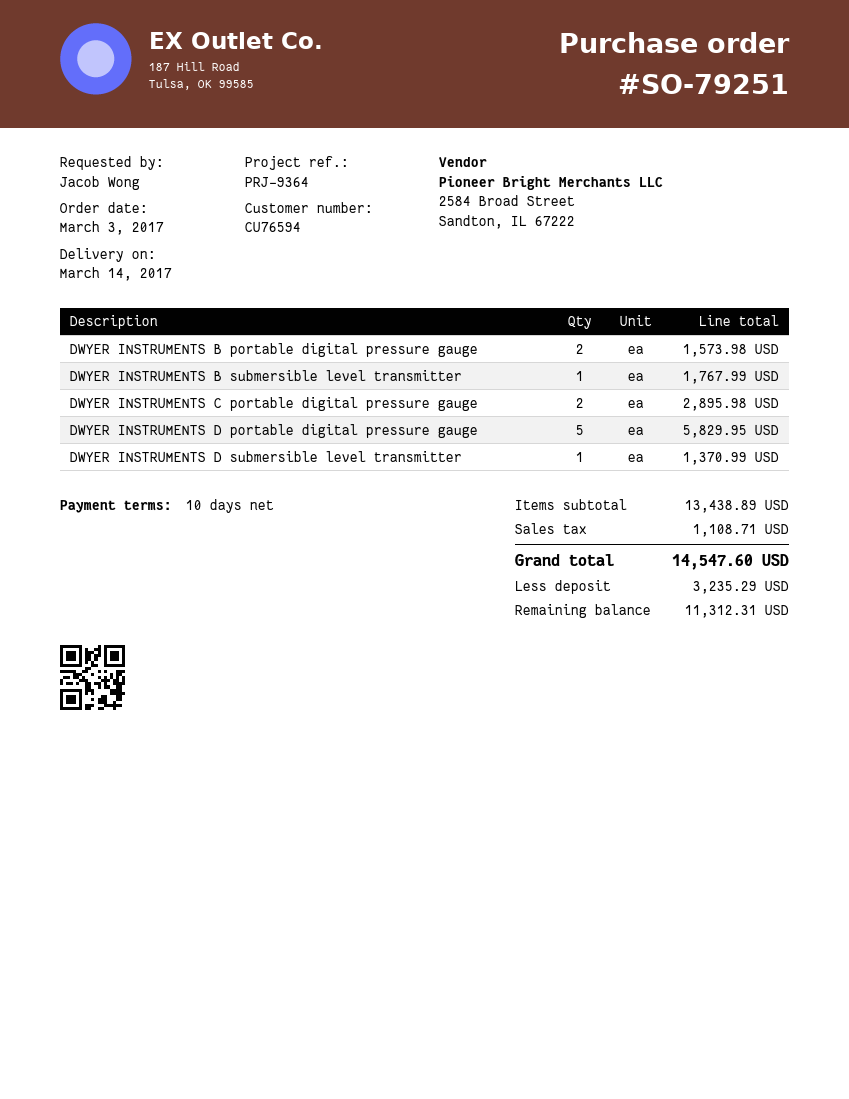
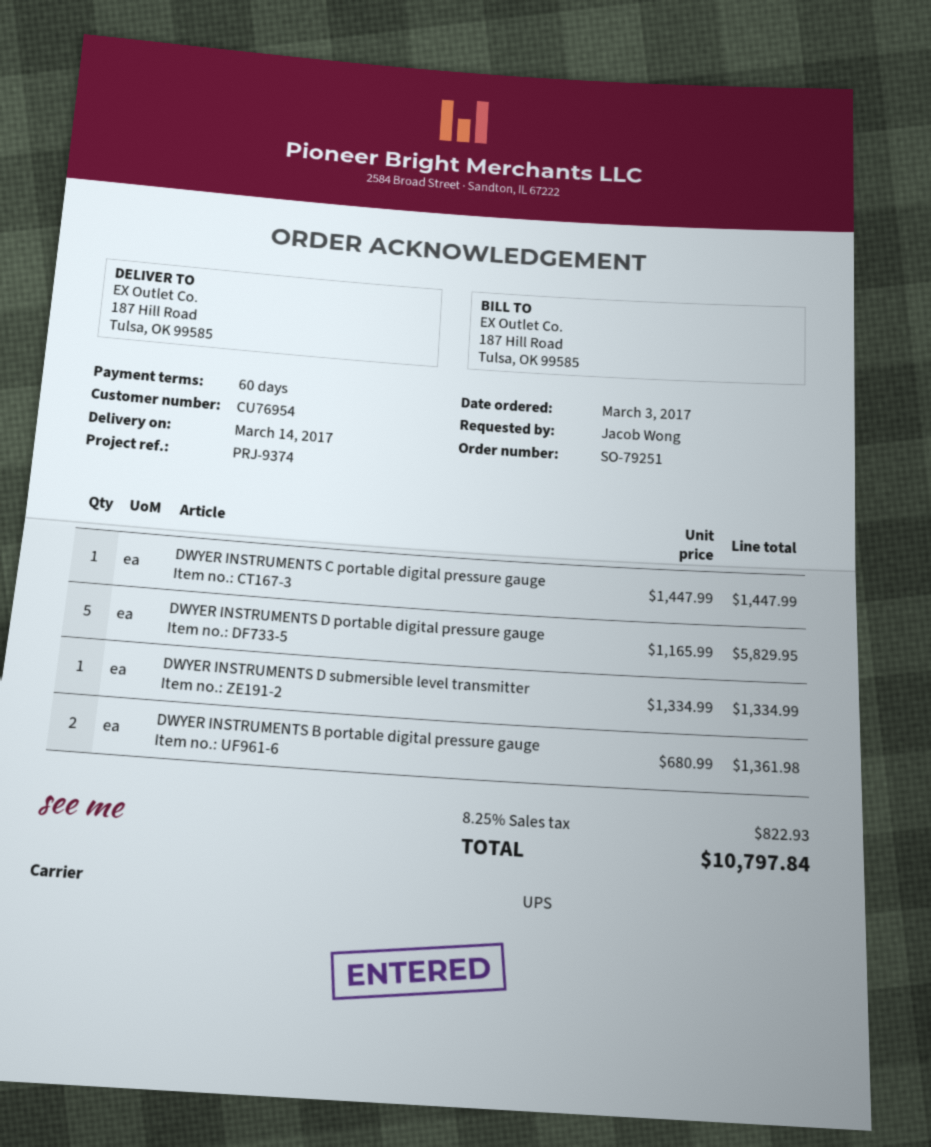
payment terms: 10 days -> 60 days
customer number: CU76594 -> CU76954
reference: PRJ-9364 -> PRJ-9374
DWYER INSTRUMENTS B portable digital pressure gauge: 2 for 1573.98 -> 2 for 1361.98
DWYER INSTRUMENTS B submersible level transmitter: 1 for 1767.99 -> none
DWYER INSTRUMENTS C portable digital pressure gauge: 2 for 2895.98 -> 1 for 1447.99
DWYER INSTRUMENTS D submersible level transmitter: 1 for 1370.99 -> 1 for 1334.99
tax: 1108.71 -> 822.93
total: 14547.60 -> 10797.84

